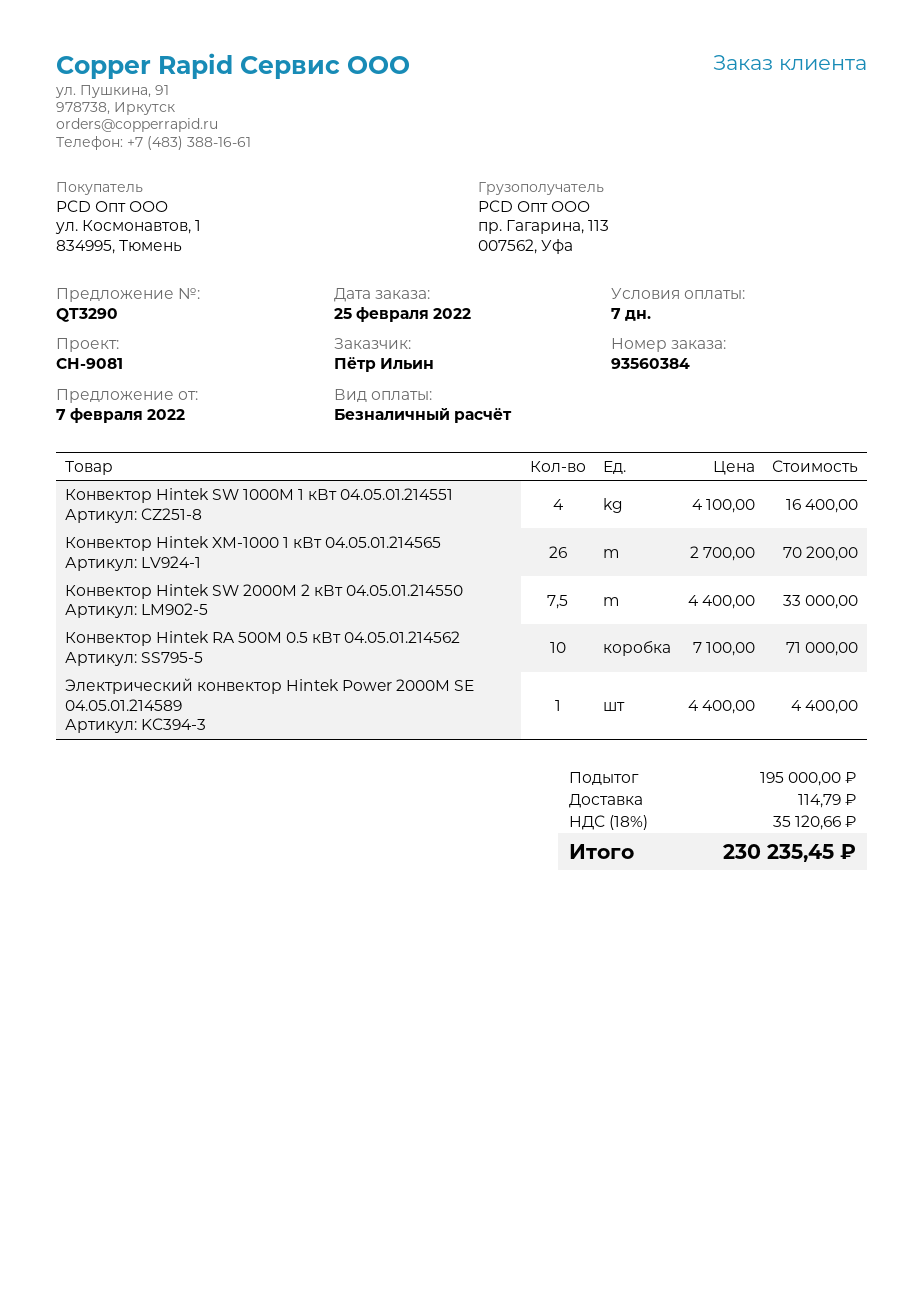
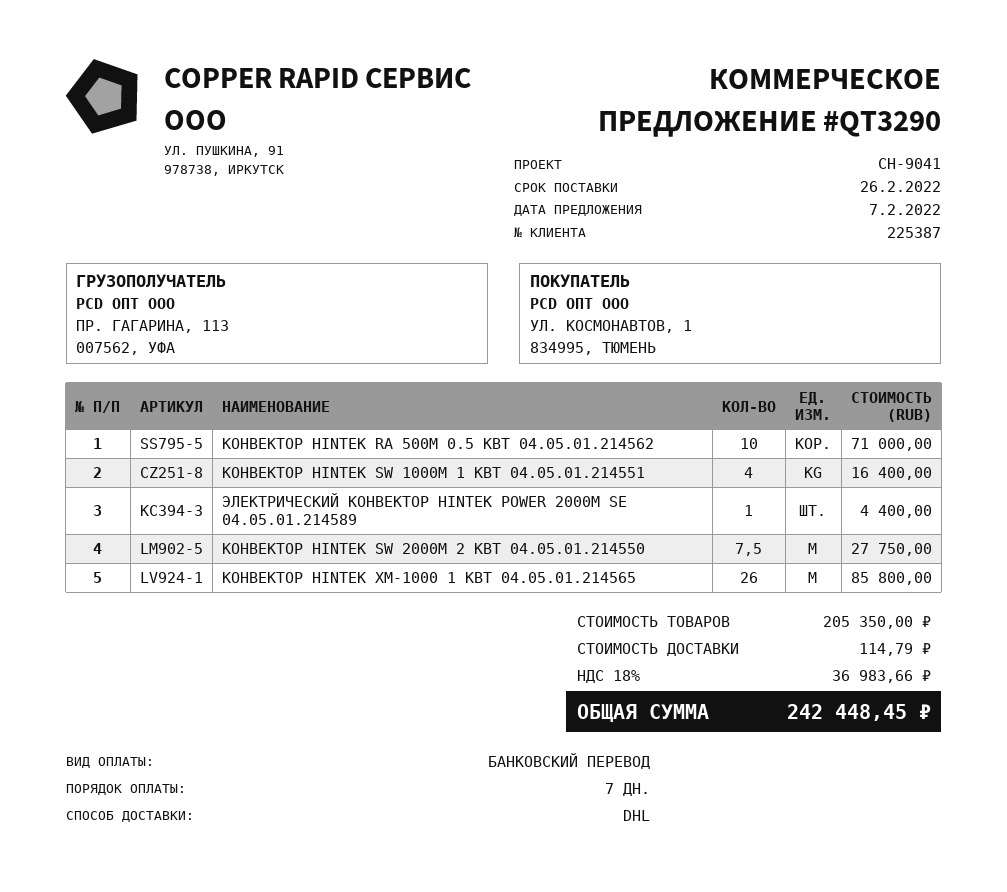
reference: CH-9081 -> CH-9041
Конвектор Hintek XM-1000 1 кВт 04.05.01.214565: 26 for 70200.00 -> 26 for 85800.00
Конвектор Hintek SW 2000M 2 кВт 04.05.01.214550: 7.5 for 33000.00 -> 7.5 for 27750.00
subtotal: 195000.00 -> 205350.00
tax: 18% = 35120.66 -> 18% = 36983.66
total: 230235.45 -> 242448.45

